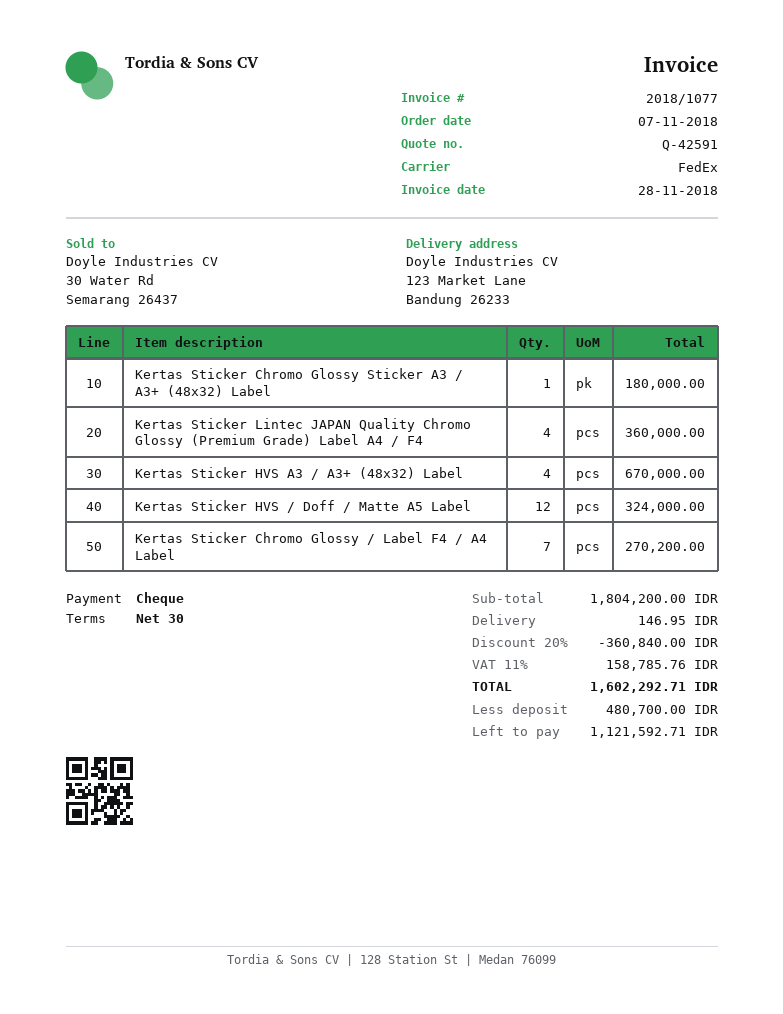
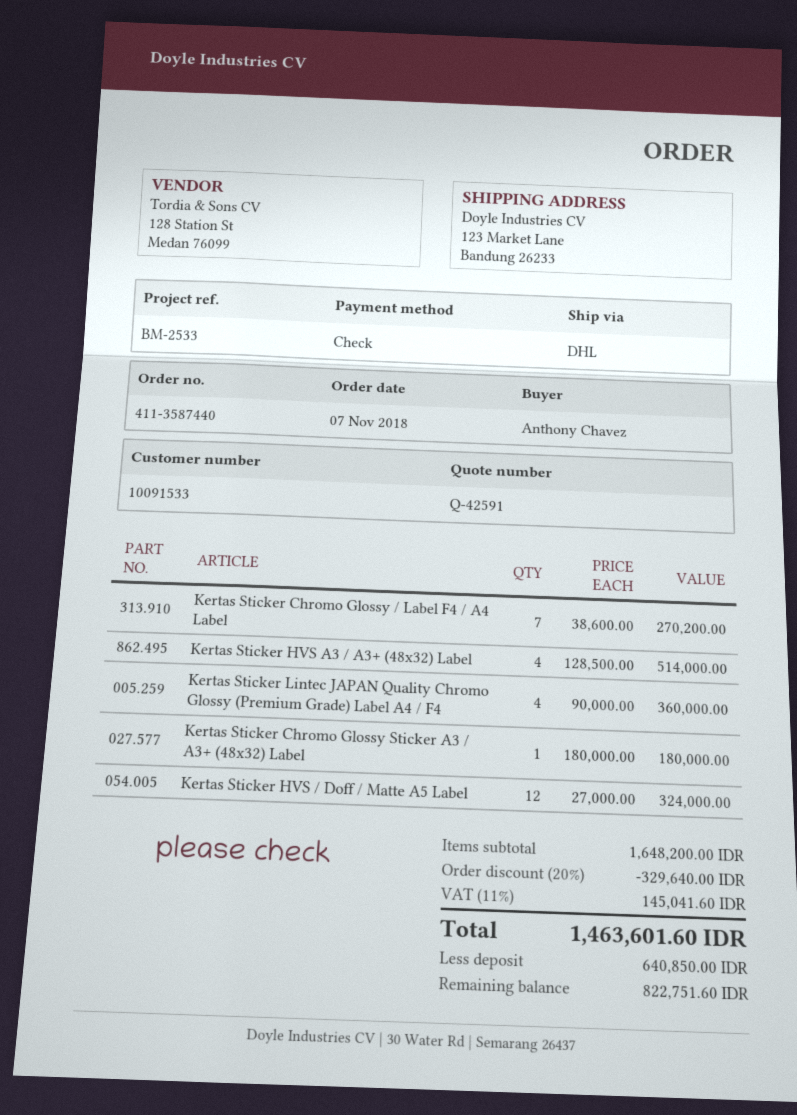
shipping method: FedEx -> DHL
Kertas Sticker HVS A3 / A3+ (48x32) Label: 4 for 670000.00 -> 4 for 514000.00
subtotal: 1804200.00 -> 1648200.00
discount: 20% = 360840.00 -> 20% = 329640.00
shipping: 146.95 -> none
tax: 11% = 158785.76 -> 11% = 145041.60
total: 1602292.71 -> 1463601.60
deposit: 480700.00 -> 640850.00
balance: 1121592.71 -> 822751.60

